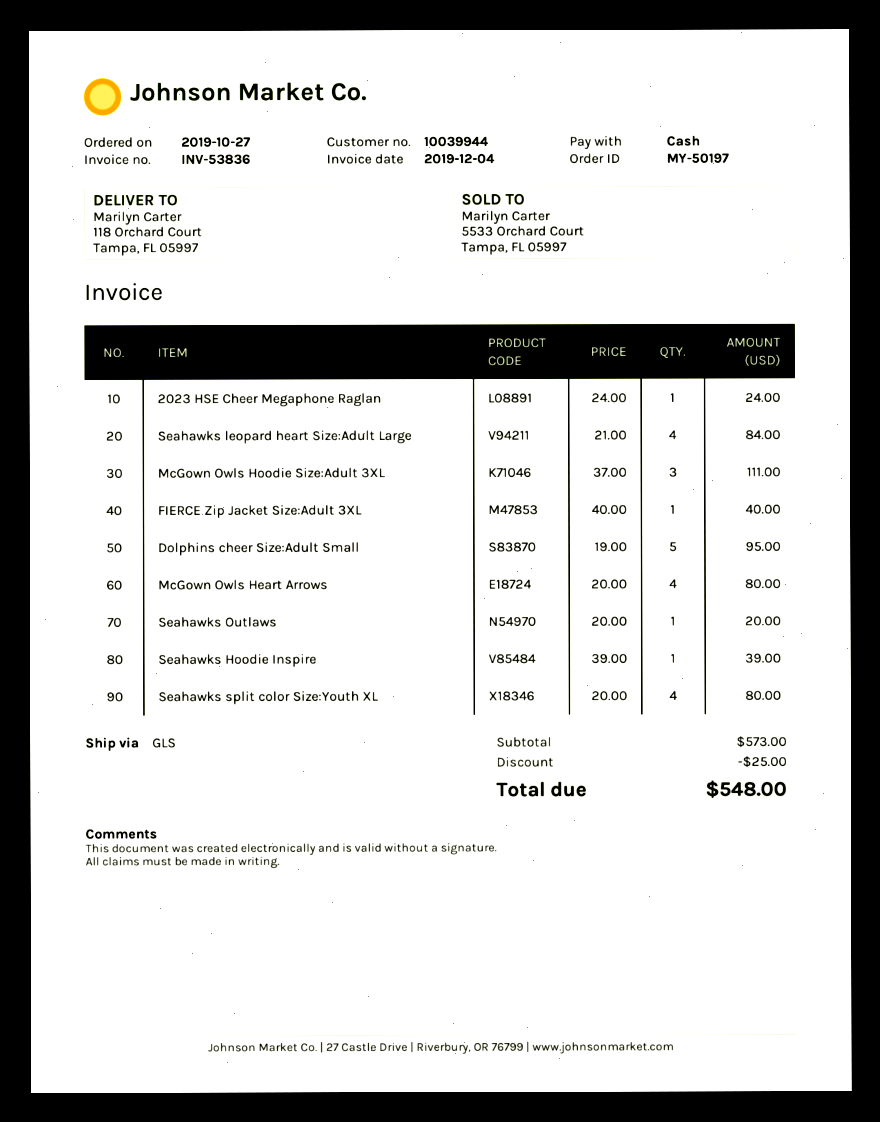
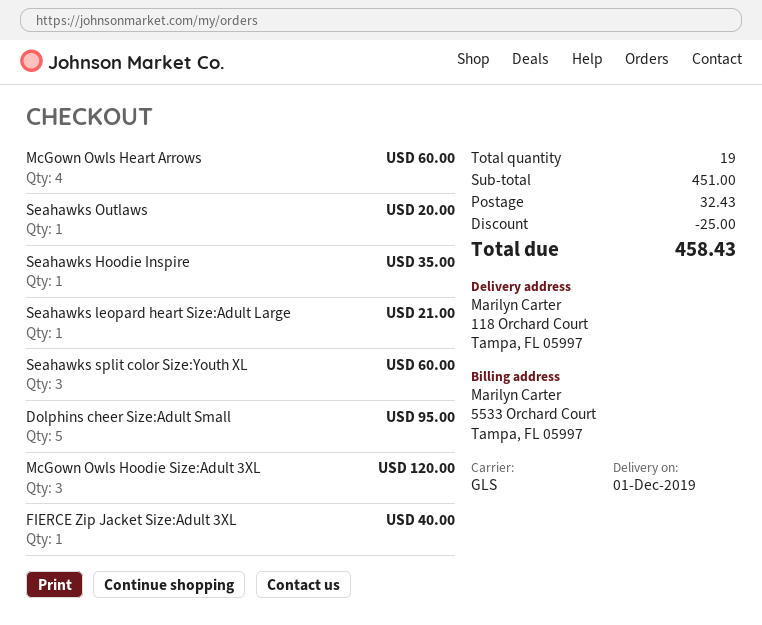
2023 HSE Cheer Megaphone Raglan: 1 for 24.00 -> none
Seahawks leopard heart Size:Adult Large: 4 for 84.00 -> 1 for 21.00
McGown Owls Hoodie Size:Adult 3XL: 3 for 111.00 -> 3 for 120.00
McGown Owls Heart Arrows: 4 for 80.00 -> 4 for 60.00
Seahawks Hoodie Inspire: 1 for 39.00 -> 1 for 35.00
Seahawks split color Size:Youth XL: 4 for 80.00 -> 3 for 60.00
subtotal: 573.00 -> 451.00
shipping: none -> 32.43
total: 548.00 -> 458.43

